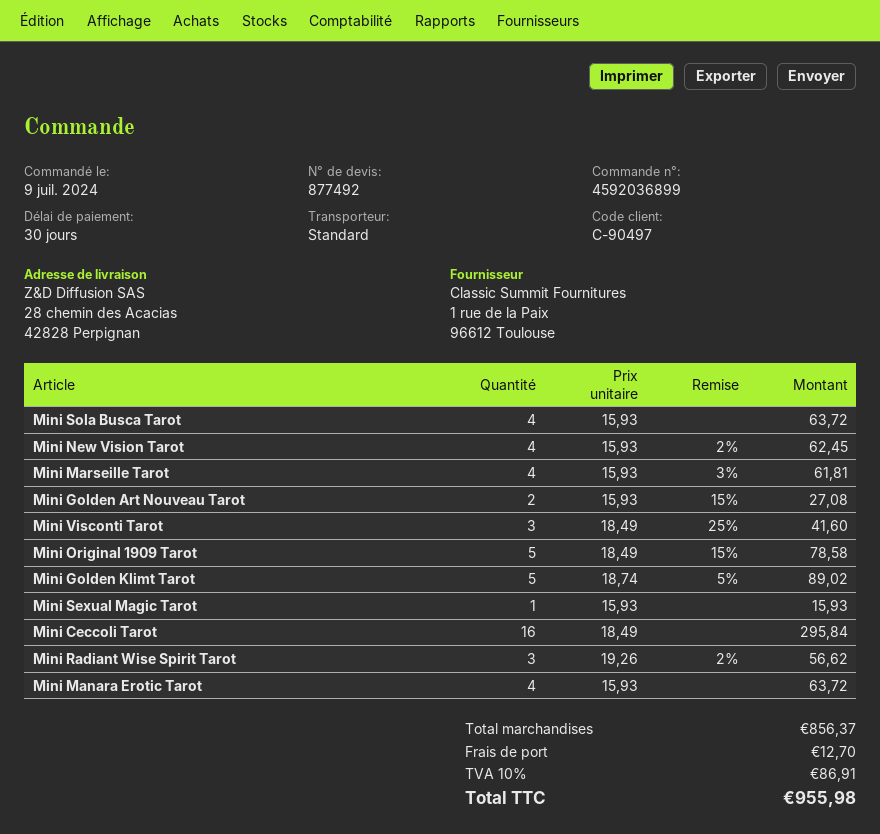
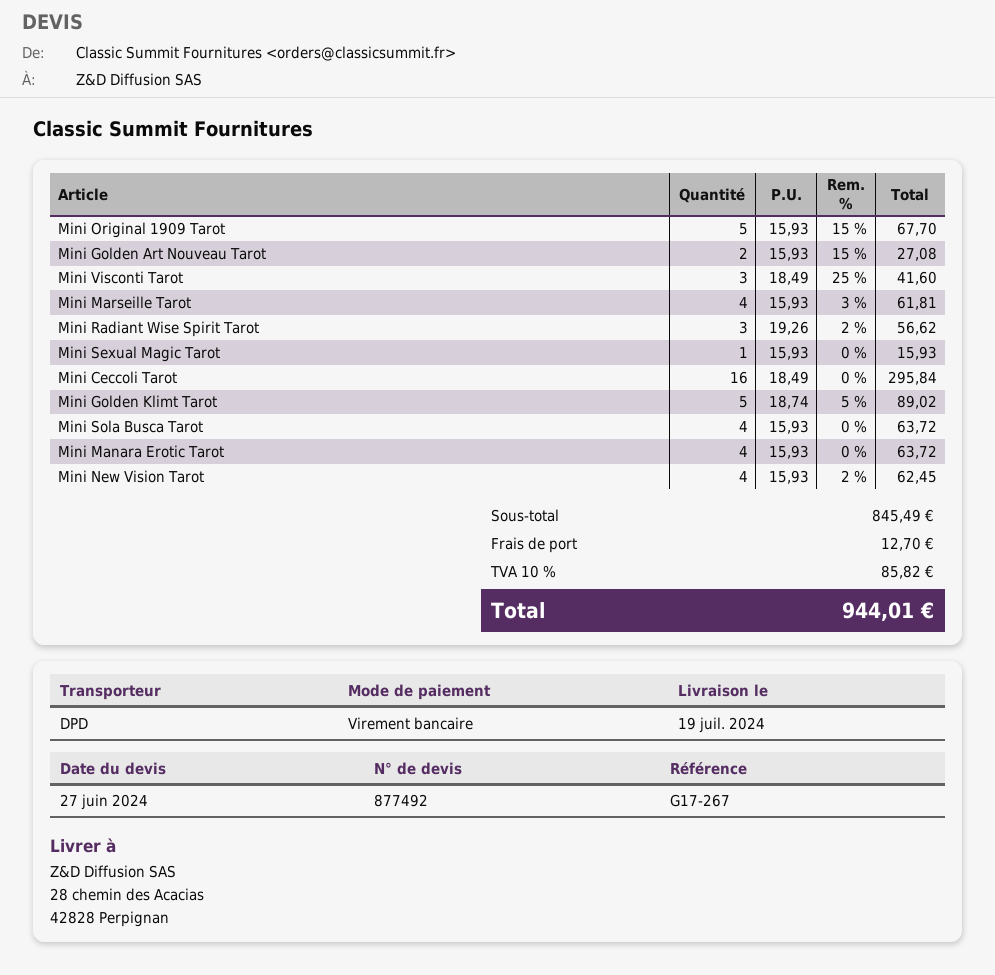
shipping method: standard -> DPD
Mini Original 1909 Tarot: 5 x 18.49 - 15% = 78.58 -> 5 x 15.93 - 15% = 67.70
subtotal: 856.37 -> 845.49
tax: 10% = 86.91 -> 10% = 85.82
total: 955.98 -> 944.01

